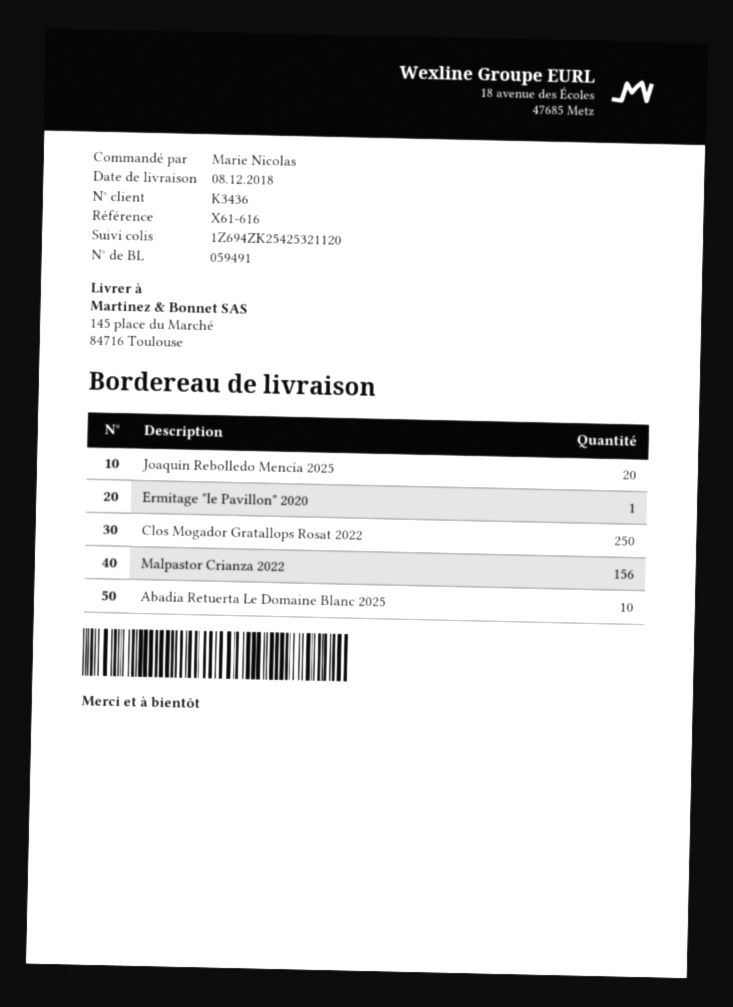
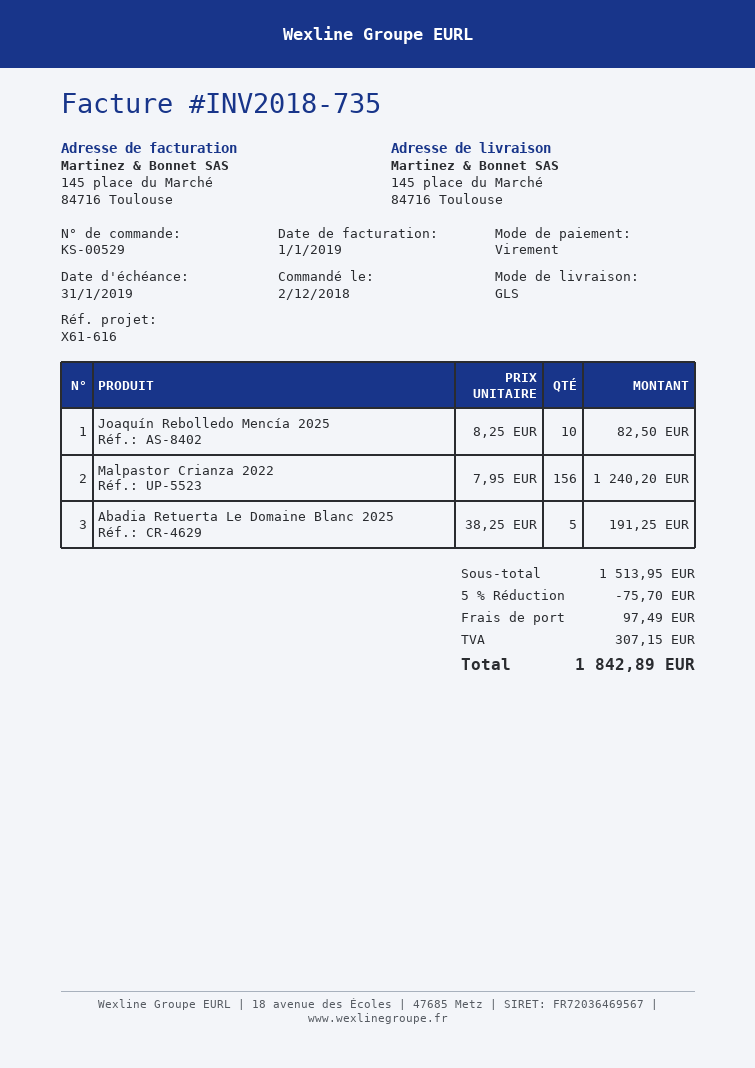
Joaquín Rebolledo Mencía 2025: 20 -> 10
Ermitage "le Pavillon" 2020: 1 -> none
Clos Mogador Gratallops Rosat 2022: 250 -> none
Abadia Retuerta Le Domaine Blanc 2025: 10 -> 5

